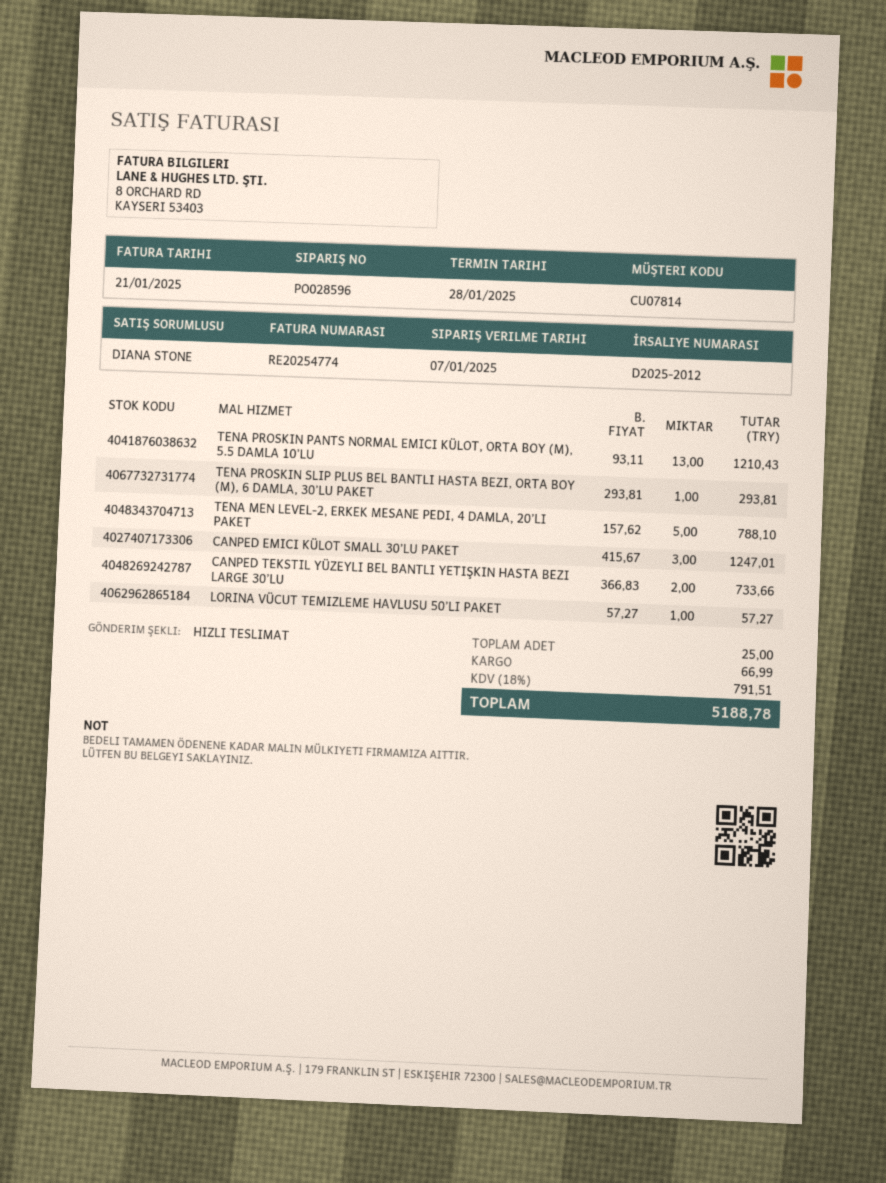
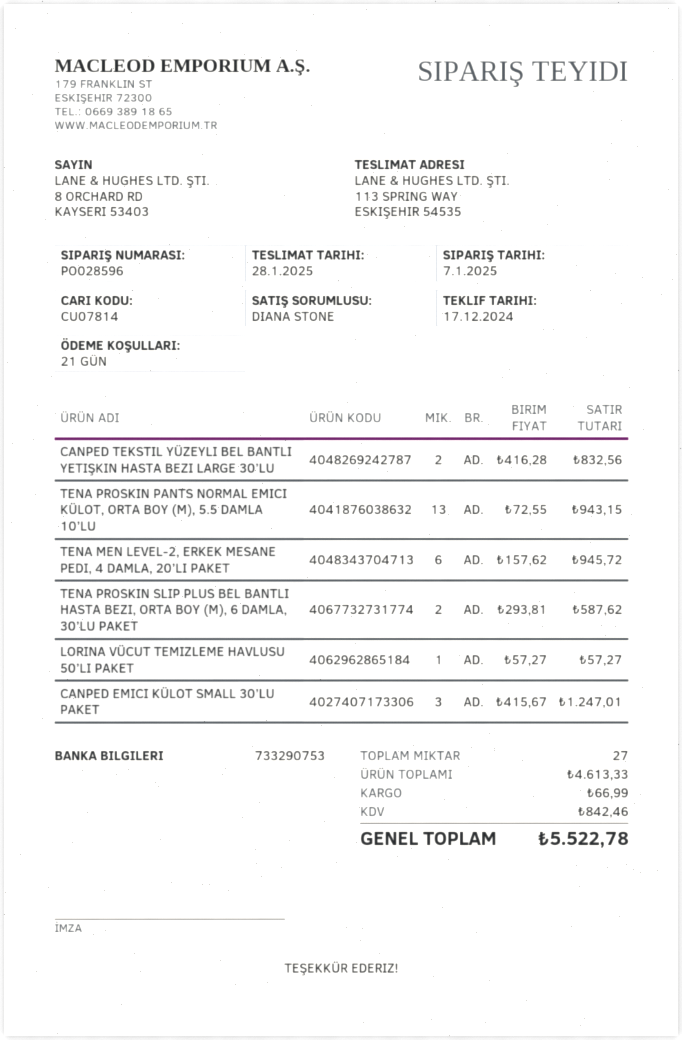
TENA PROSKIN PANTS NORMAL EMICI KÜLOT, ORTA BOY (M), 5.5 DAMLA 10’LU: 13 x 93.11 = 1210.43 -> 13 x 72.55 = 943.15
TENA PROSKIN SLIP PLUS BEL BANTLI HASTA BEZI, ORTA BOY (M), 6 DAMLA, 30’LU PAKET: 1 x 293.81 = 293.81 -> 2 x 293.81 = 587.62
TENA MEN LEVEL-2, ERKEK MESANE PEDI, 4 DAMLA, 20’LI PAKET: 5 x 157.62 = 788.10 -> 6 x 157.62 = 945.72
CANPED TEKSTIL YÜZEYLI BEL BANTLI YETIŞKIN HASTA BEZI LARGE 30’LU: 2 x 366.83 = 733.66 -> 2 x 416.28 = 832.56
total quantity: 25 -> 27
tax: 791.51 -> 842.46
total: 5188.78 -> 5522.78

